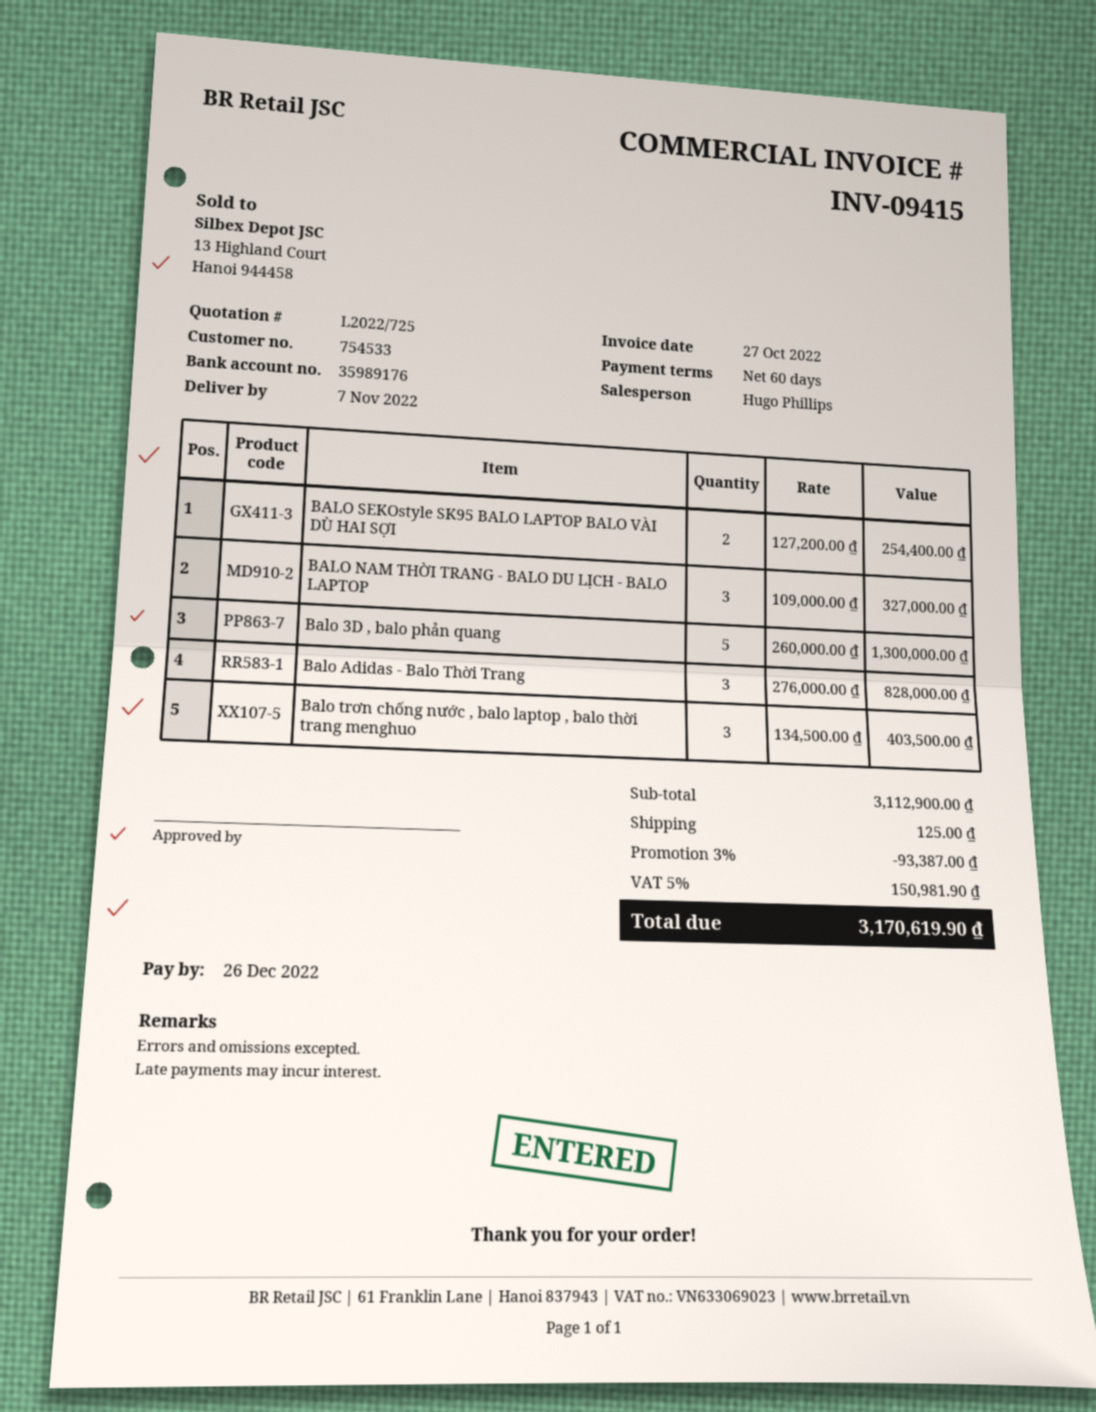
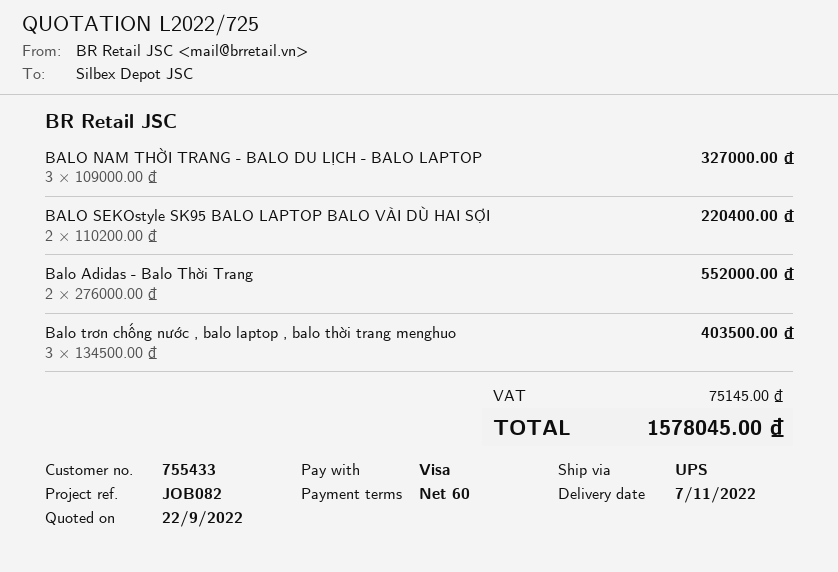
customer number: 754533 -> 755433
BALO SEKOstyle SK95 BALO LAPTOP BALO VÀI DÙ HAI SỢI: 2 x 127200.00 = 254400.00 -> 2 x 110200.00 = 220400.00
Balo 3D , balo phản quang: 5 x 260000.00 = 1300000.00 -> none
Balo Adidas - Balo Thời Trang: 3 x 276000.00 = 828000.00 -> 2 x 276000.00 = 552000.00
discount: 3% = 93387.00 -> none
shipping: 125.00 -> none
tax: 150981.90 -> 75145.00
total: 3170619.90 -> 1578045.00

